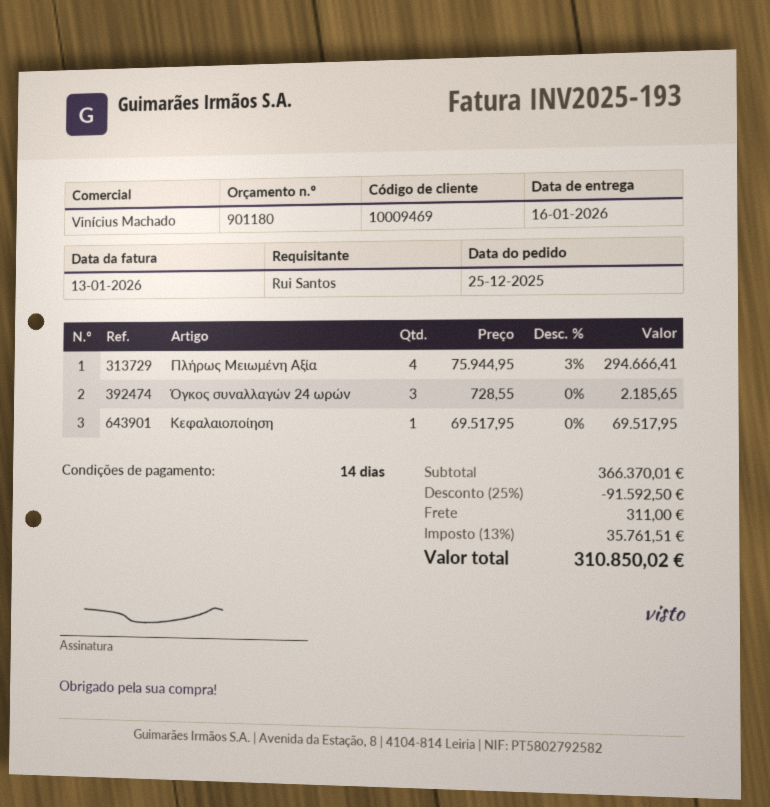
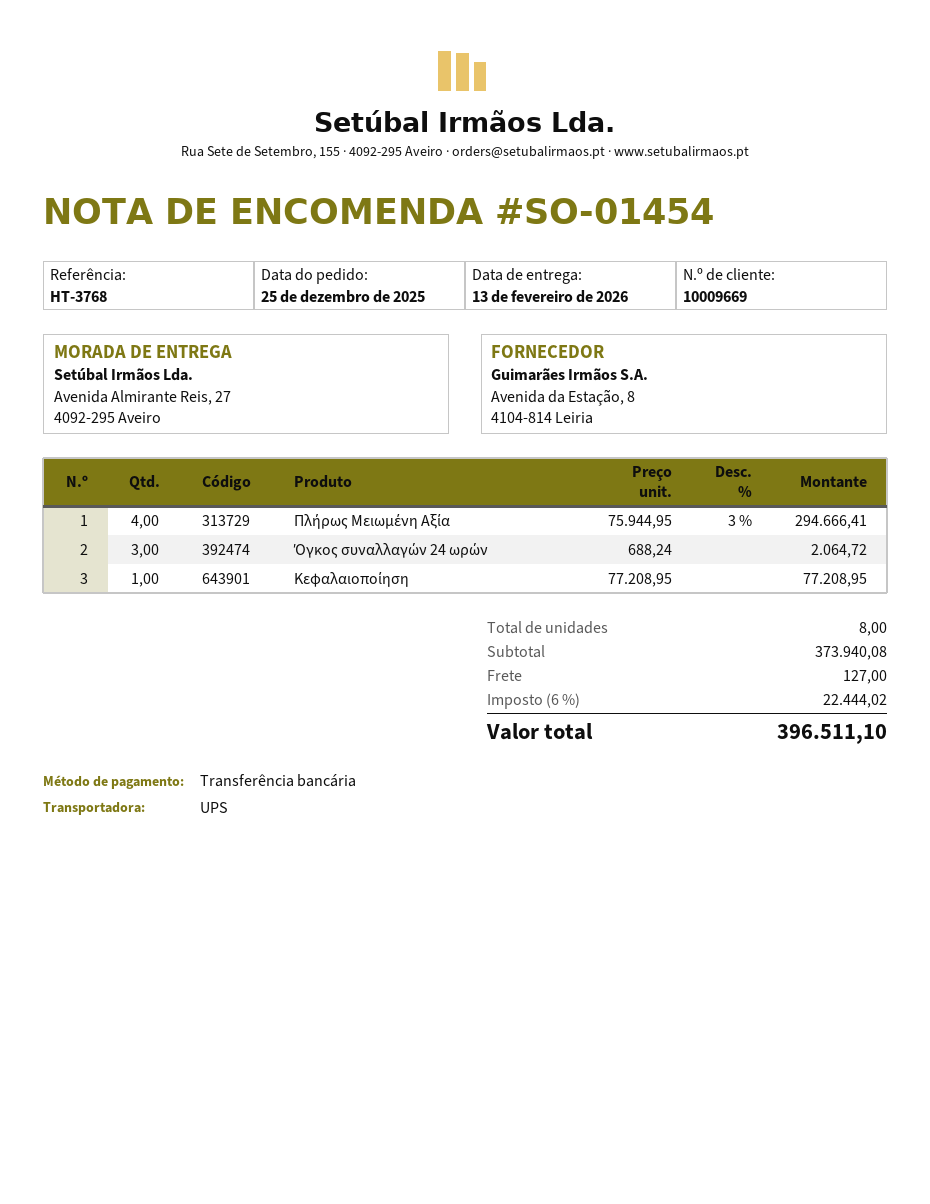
delivery date: 2026-01-16 -> 2026-02-13
customer number: 10009469 -> 10009669
Όγκος συναλλαγών 24 ωρών: 3 x 728.55 = 2185.65 -> 3 x 688.24 = 2064.72
Κεφαλαιοποίηση: 1 x 69517.95 = 69517.95 -> 1 x 77208.95 = 77208.95
subtotal: 366370.01 -> 373940.08
discount: 25% = 91592.50 -> none
shipping: 311.00 -> 127.00
tax: 13% = 35761.51 -> 6% = 22444.02
total: 310850.02 -> 396511.10

